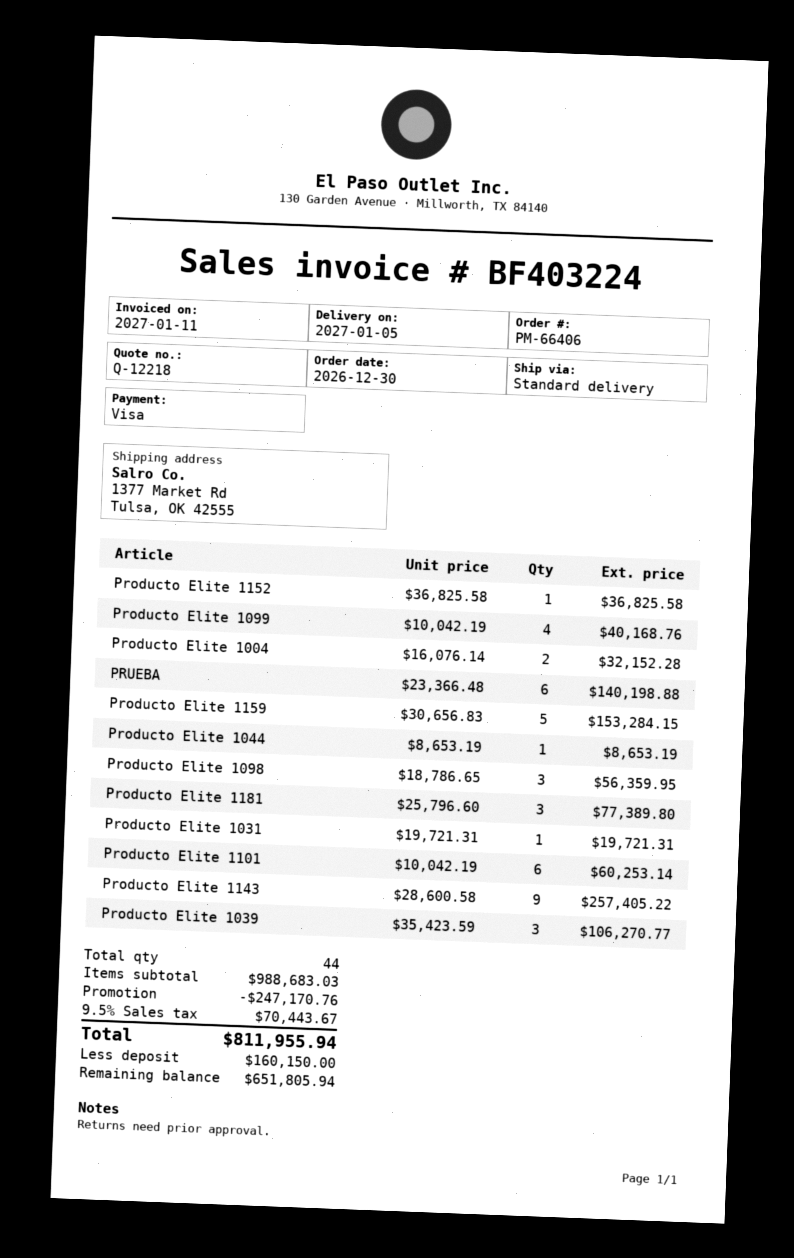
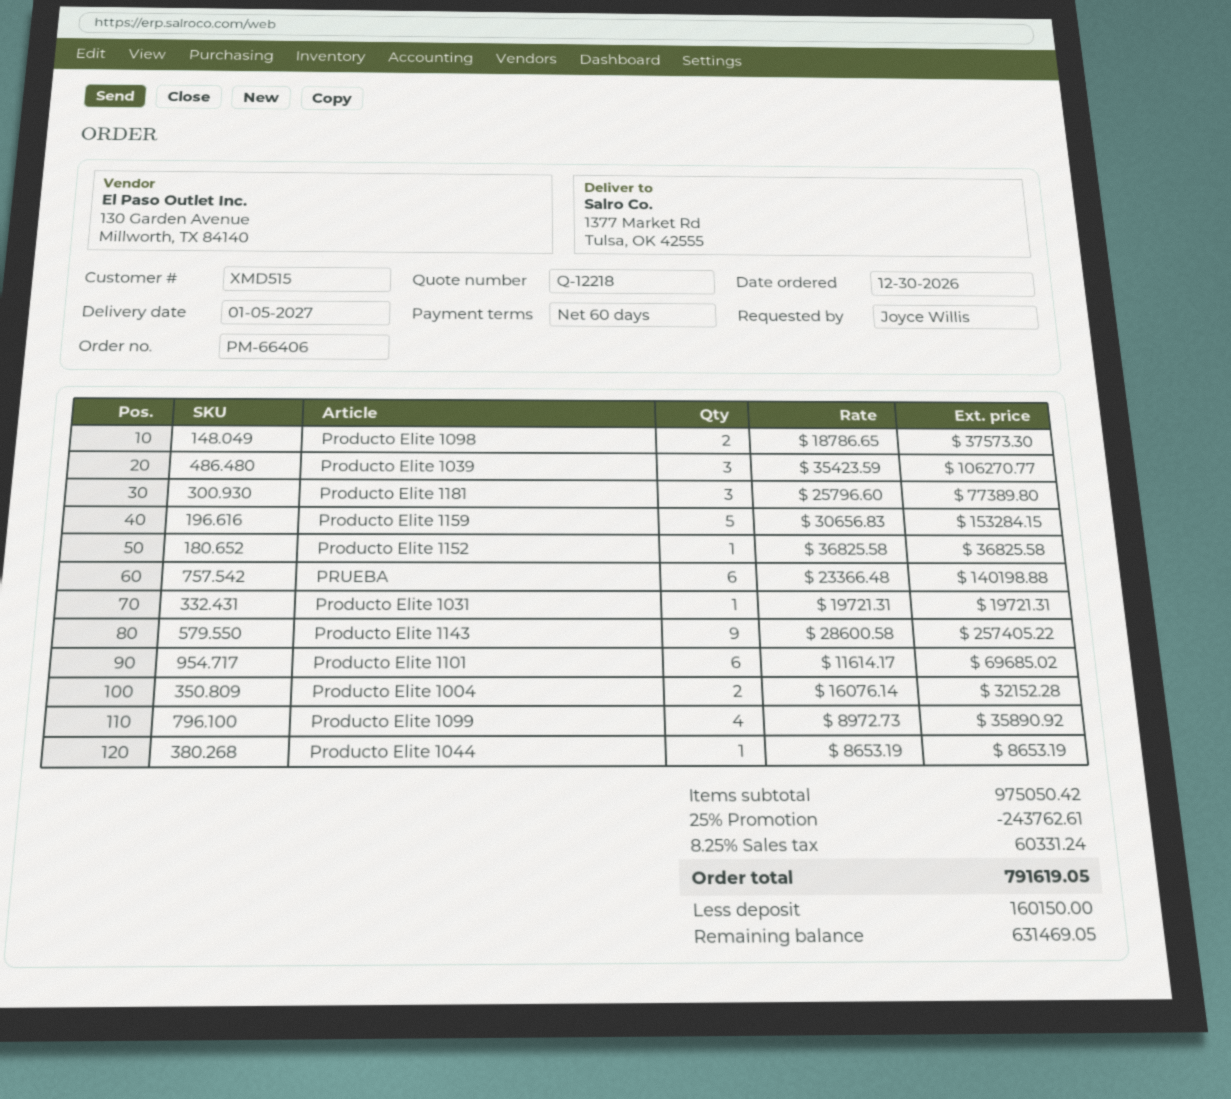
Producto Elite 1099: 4 x 10042.19 = 40168.76 -> 4 x 8972.73 = 35890.92
Producto Elite 1098: 3 x 18786.65 = 56359.95 -> 2 x 18786.65 = 37573.30
Producto Elite 1101: 6 x 10042.19 = 60253.14 -> 6 x 11614.17 = 69685.02
subtotal: 988683.03 -> 975050.42
discount: 247170.76 -> 243762.61
tax: 9.5% = 70443.67 -> 8.25% = 60331.24
total: 811955.94 -> 791619.05
balance: 651805.94 -> 631469.05

